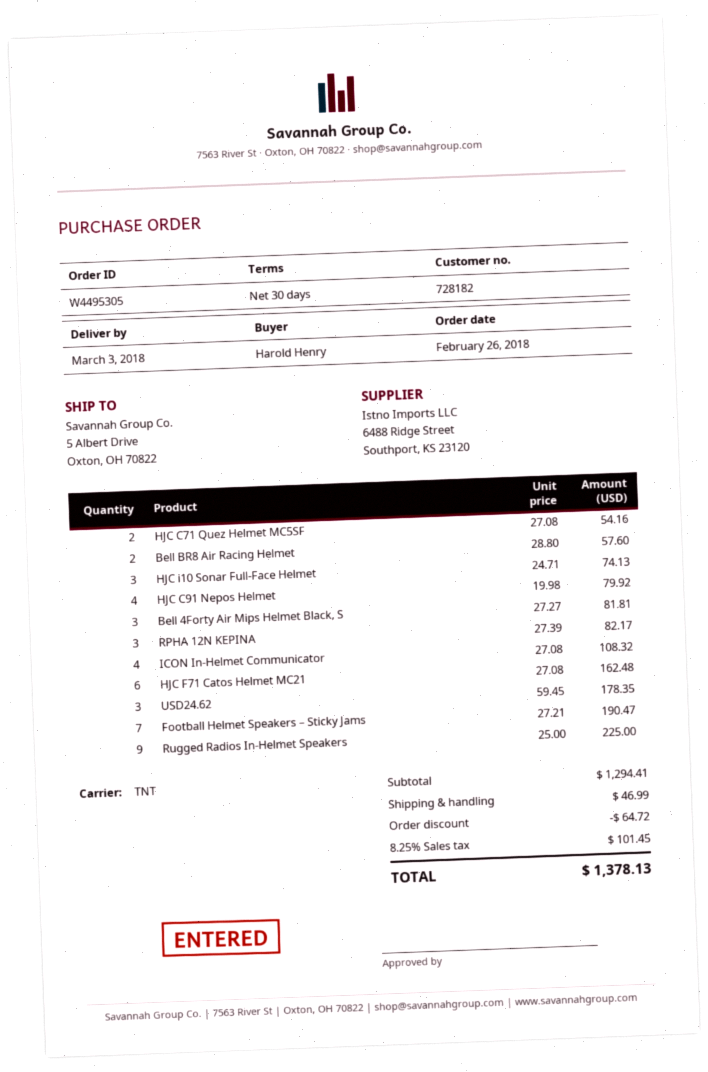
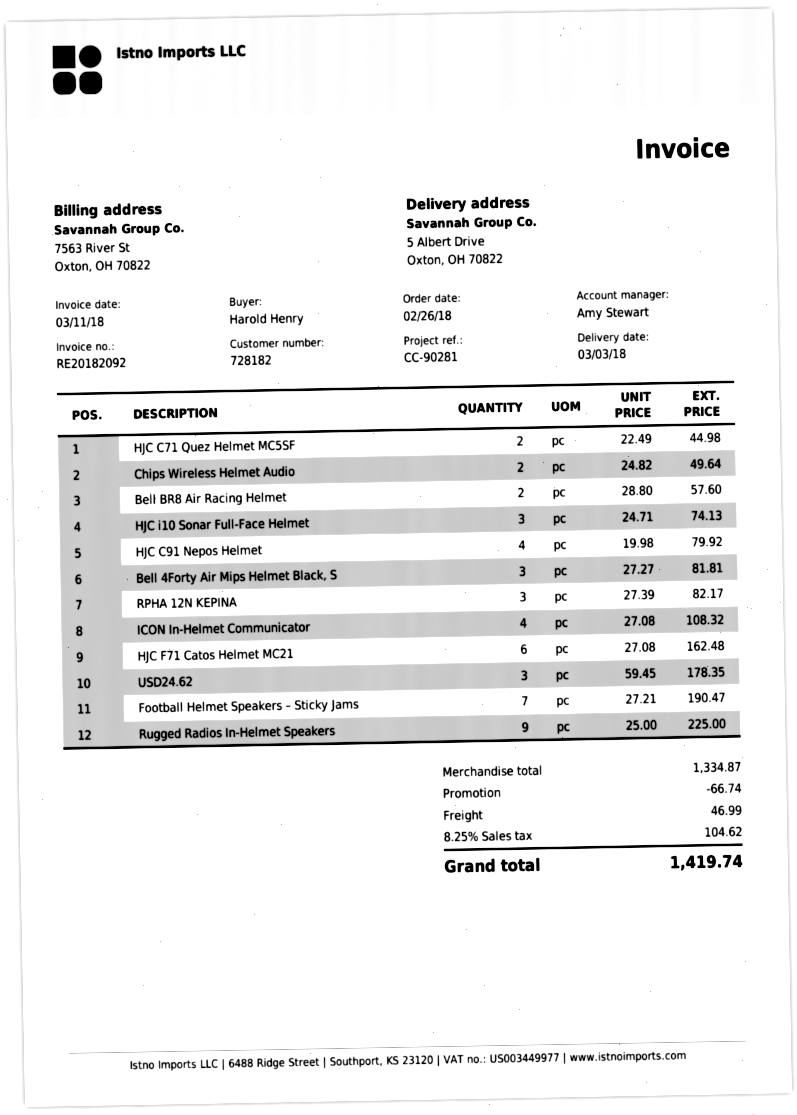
HJC C71 Quez Helmet MC5SF: 2 x 27.08 = 54.16 -> 2 x 22.49 = 44.98
Chips Wireless Helmet Audio: none -> 2 x 24.82 = 49.64
subtotal: 1294.41 -> 1334.87
discount: 64.72 -> 66.74
tax: 8.25% = 101.45 -> 8.25% = 104.62
total: 1378.13 -> 1419.74

